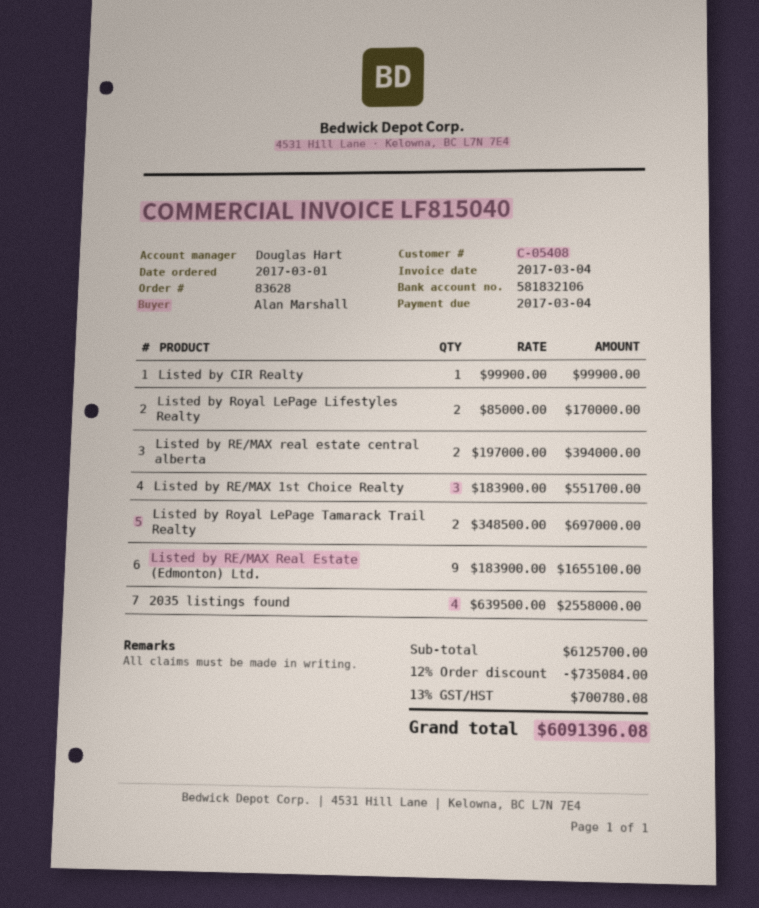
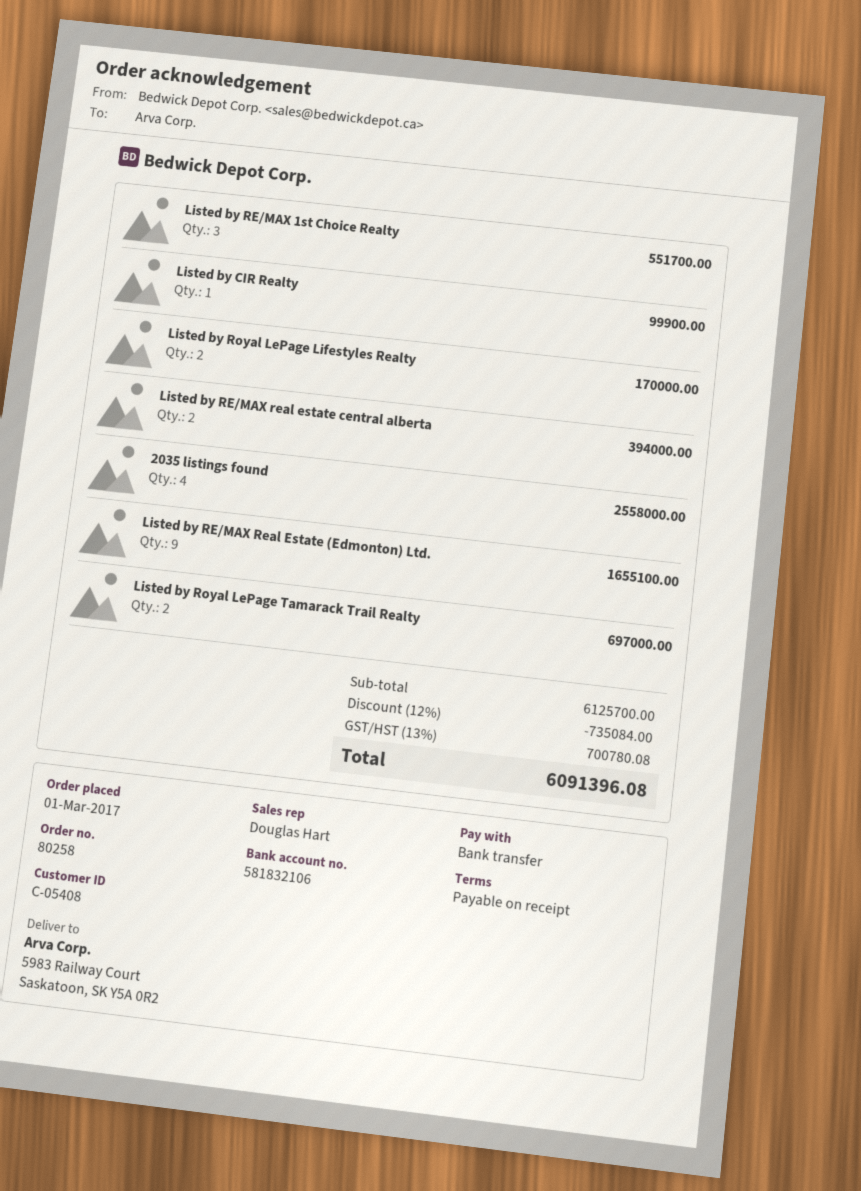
order number: 83628 -> 80258

